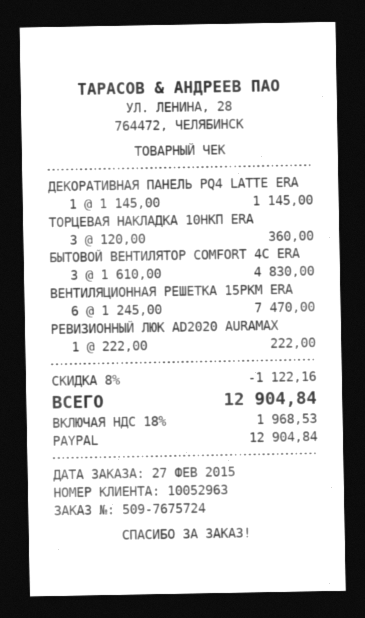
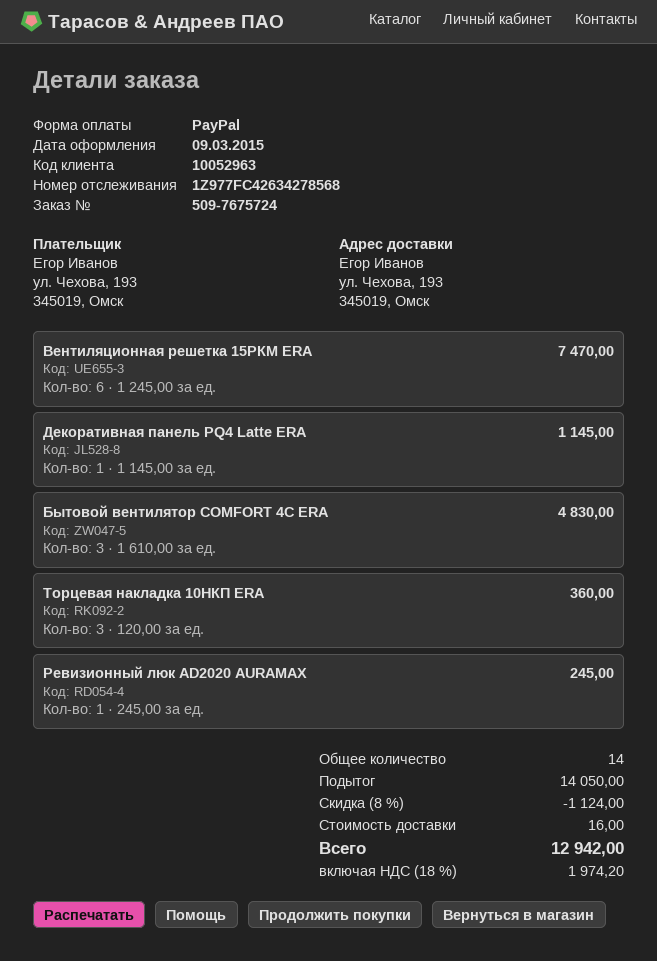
order date: 2015-02-27 -> 2015-03-09
РЕВИЗИОННЫЙ ЛЮК AD2020 AURAMAX: 1 x 222.00 = 222.00 -> 1 x 245.00 = 245.00
discount: 8% = 1122.16 -> 8% = 1124.00
shipping: none -> 16.00
tax: 18% = 1968.53 -> 18% = 1974.20
total: 12904.84 -> 12942.00

